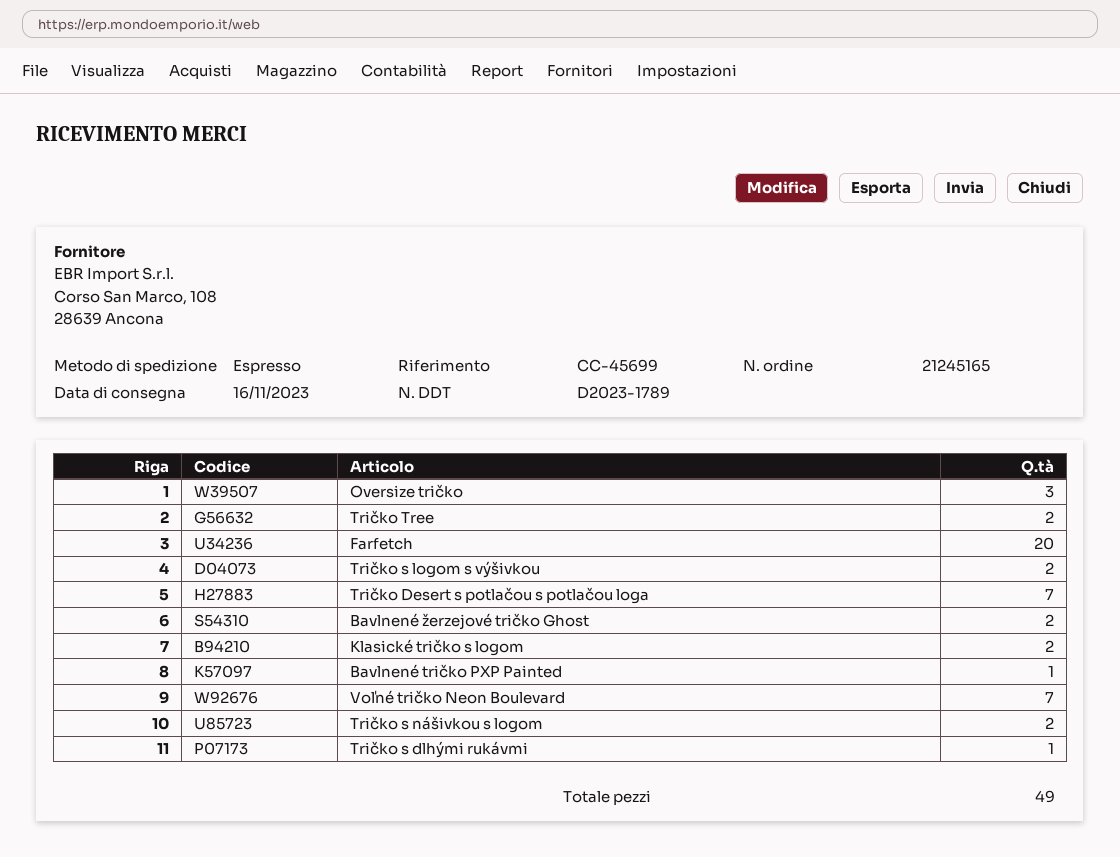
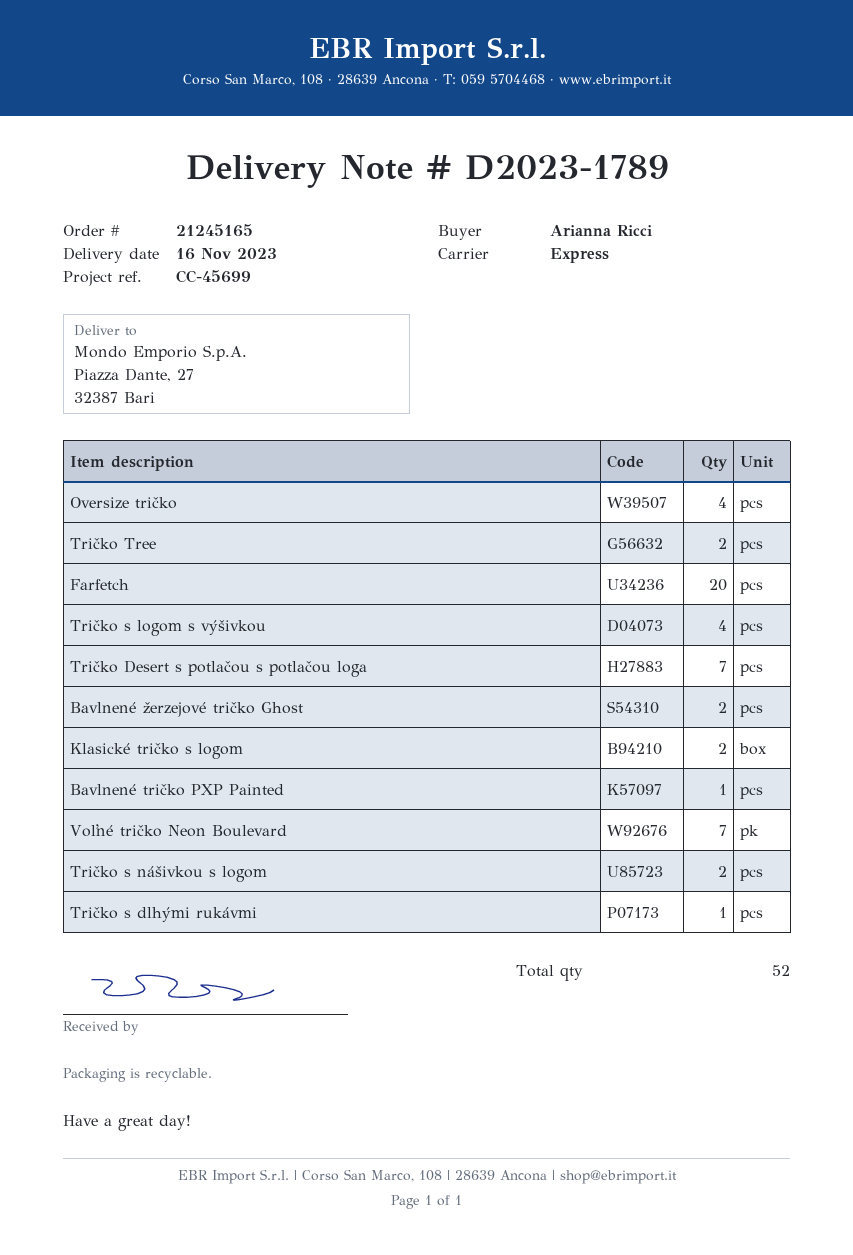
Oversize tričko: 3 -> 4
Tričko s logom s výšivkou: 2 -> 4
total quantity: 49 -> 52

